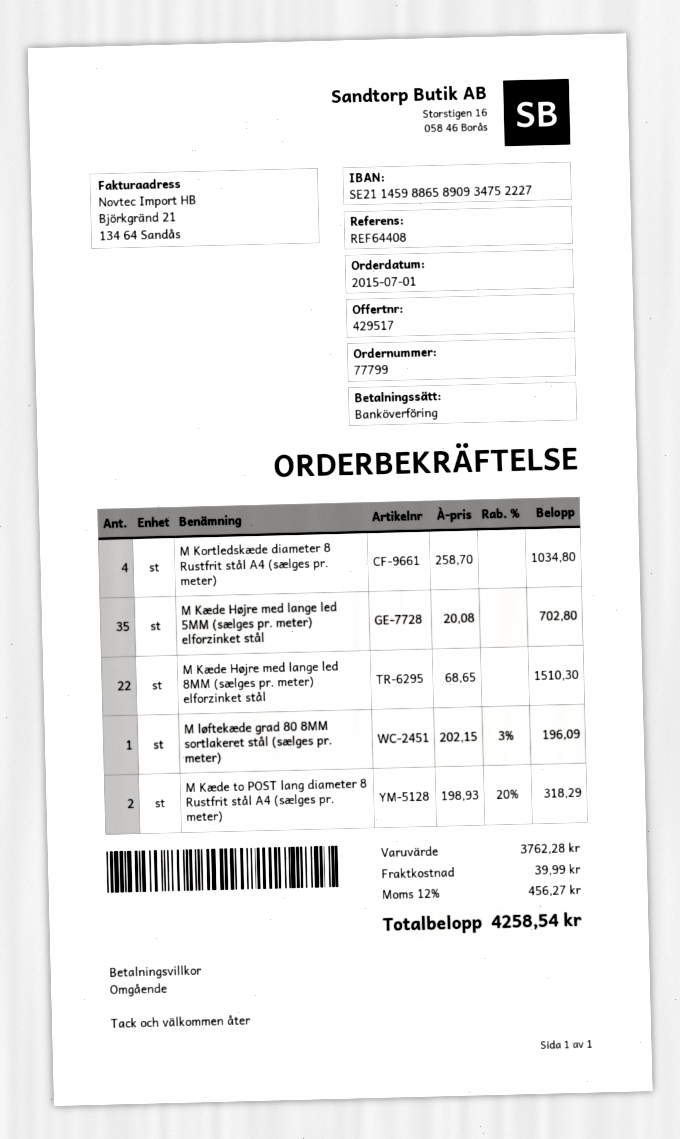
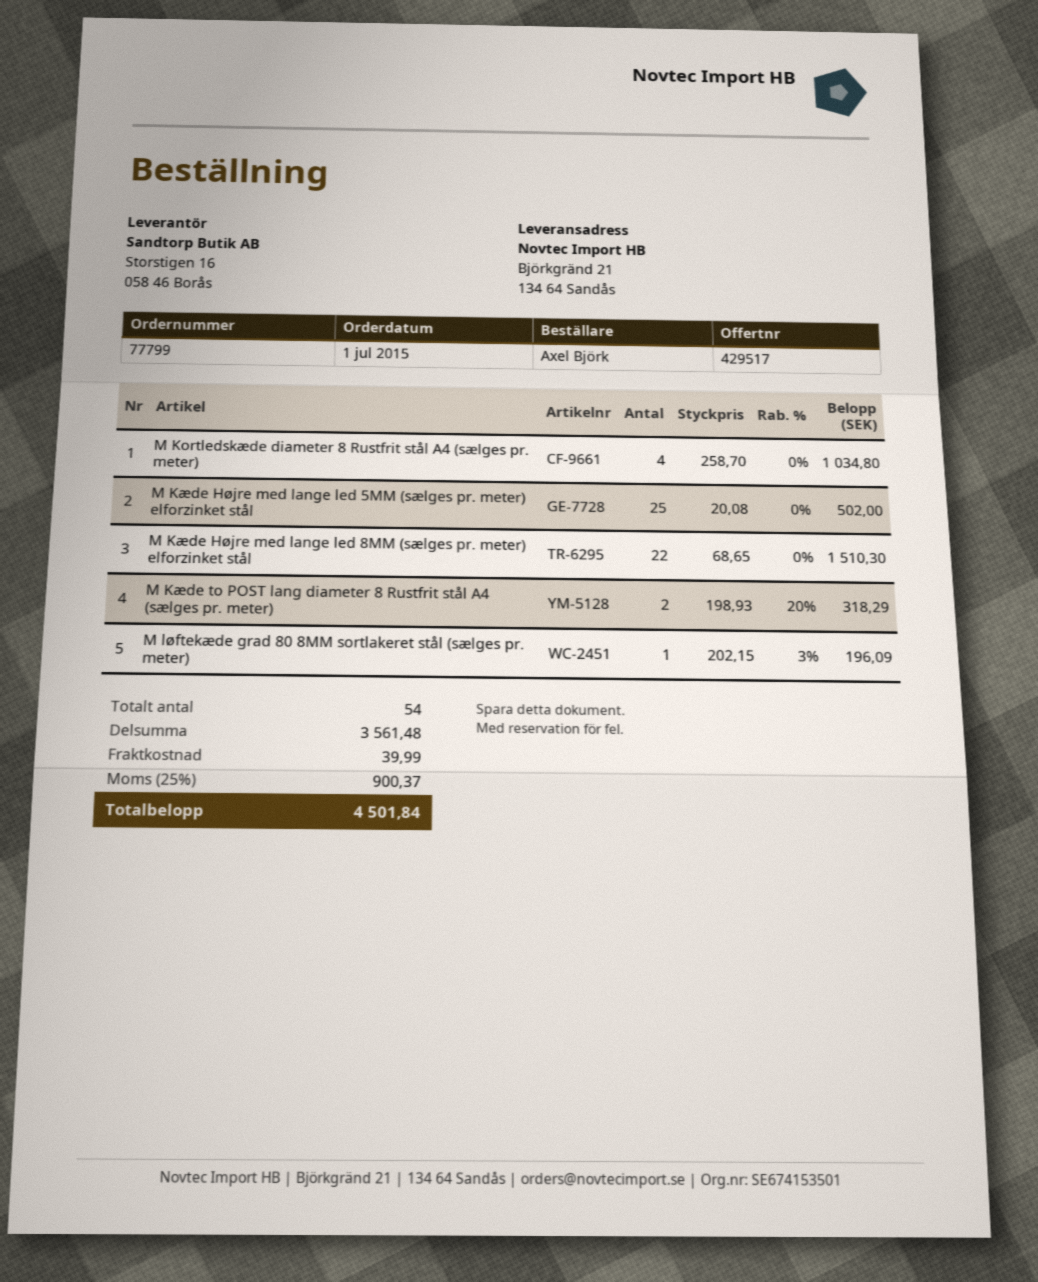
M Kæde Højre med lange led 5MM (sælges pr. meter) elforzinket stål: 35 x 20.08 = 702.80 -> 25 x 20.08 = 502.00
subtotal: 3762.28 -> 3561.48
tax: 12% = 456.27 -> 25% = 900.37
total: 4258.54 -> 4501.84

